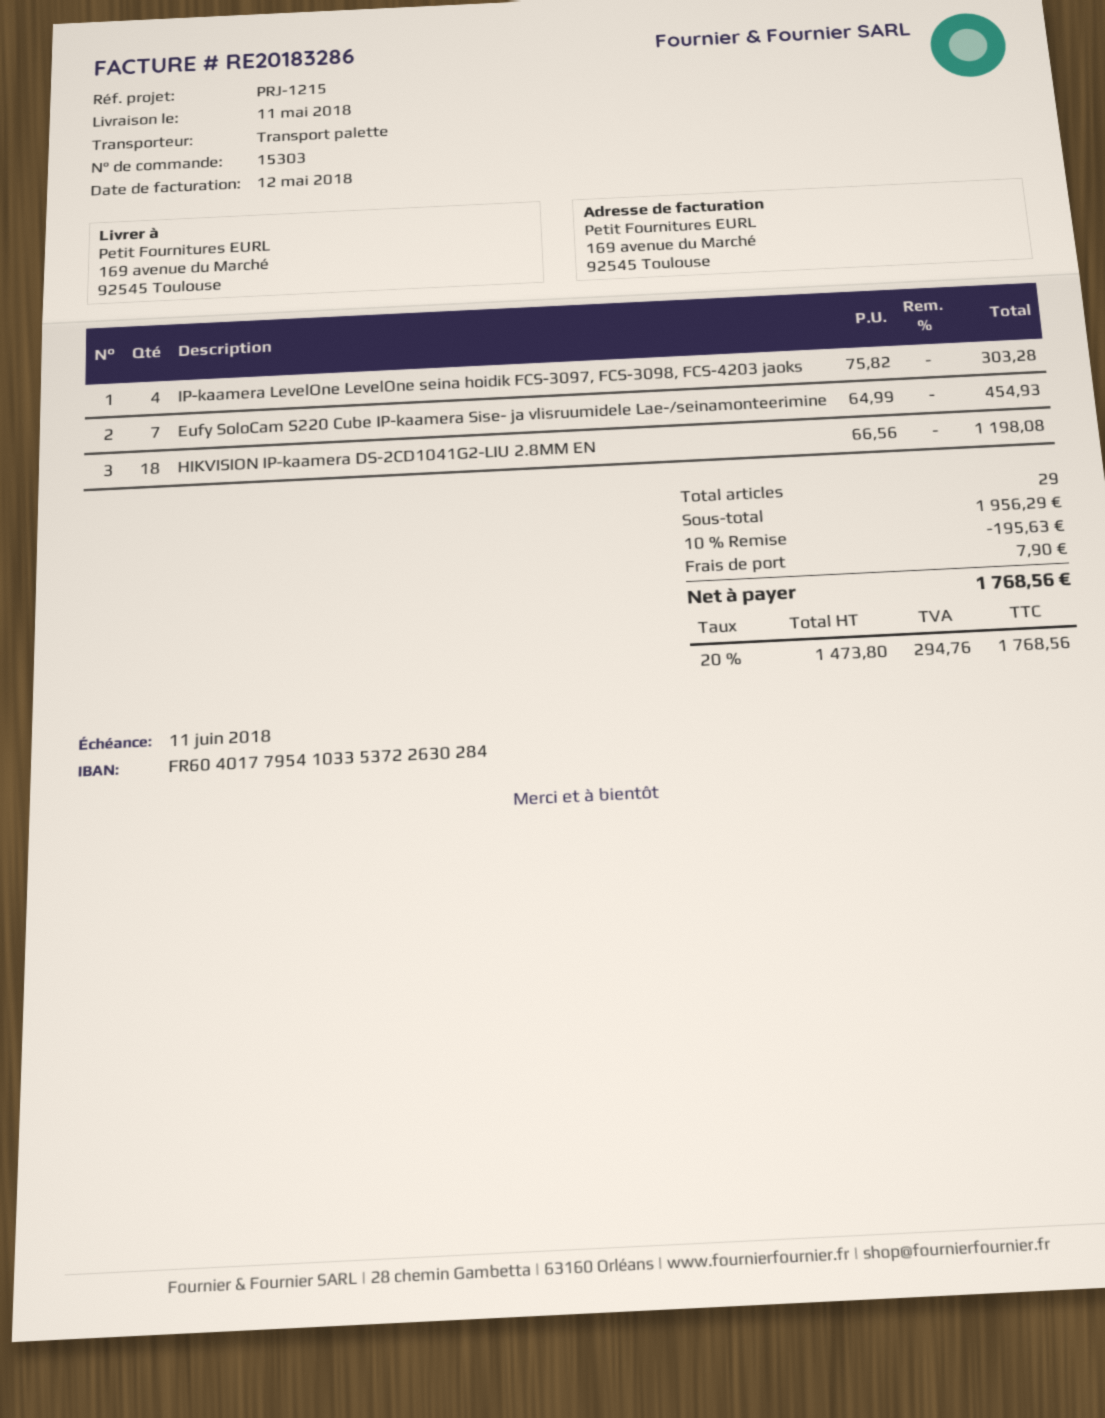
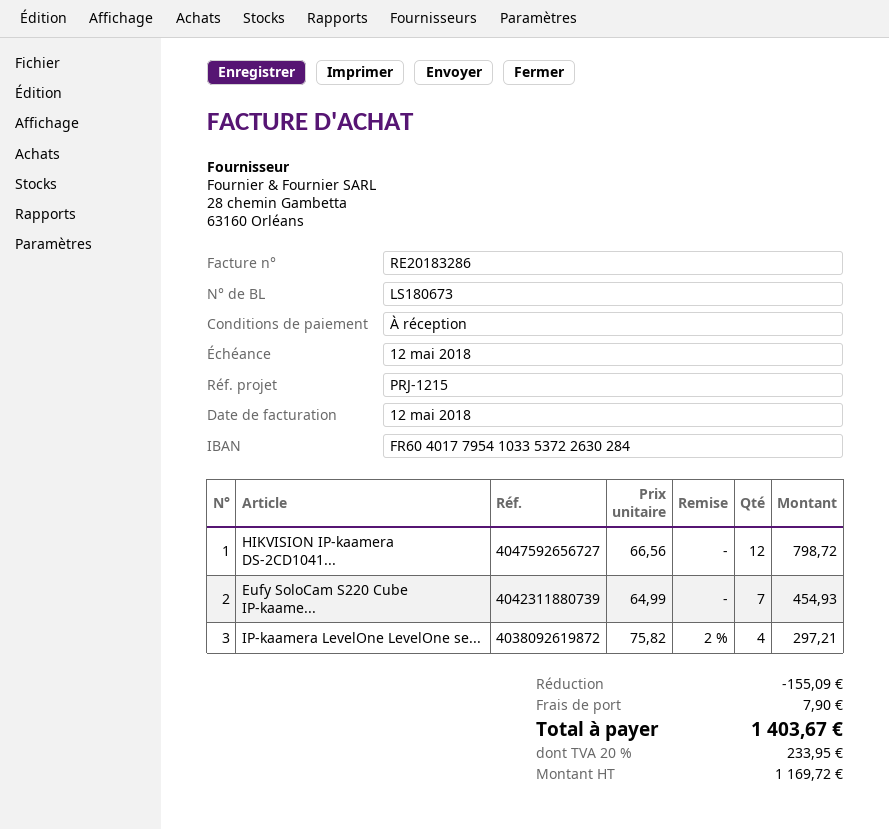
due date: 2018-06-11 -> 2018-05-12
IP-kaamera LevelOne LevelOne seina hoidik FCS-3097, FCS-3098, FCS-4203 jaoks: 4 x 75.82 = 303.28 -> 4 x 75.82 - 2% = 297.21
HIKVISION IP-kaamera DS-2CD1041G2-LIU 2.8MM EN: 18 x 66.56 = 1198.08 -> 12 x 66.56 = 798.72
discount: 195.63 -> 155.09
net: 1473.80 -> 1169.72
tax: 20% = 294.76 -> 20% = 233.95
total: 1768.56 -> 1403.67

